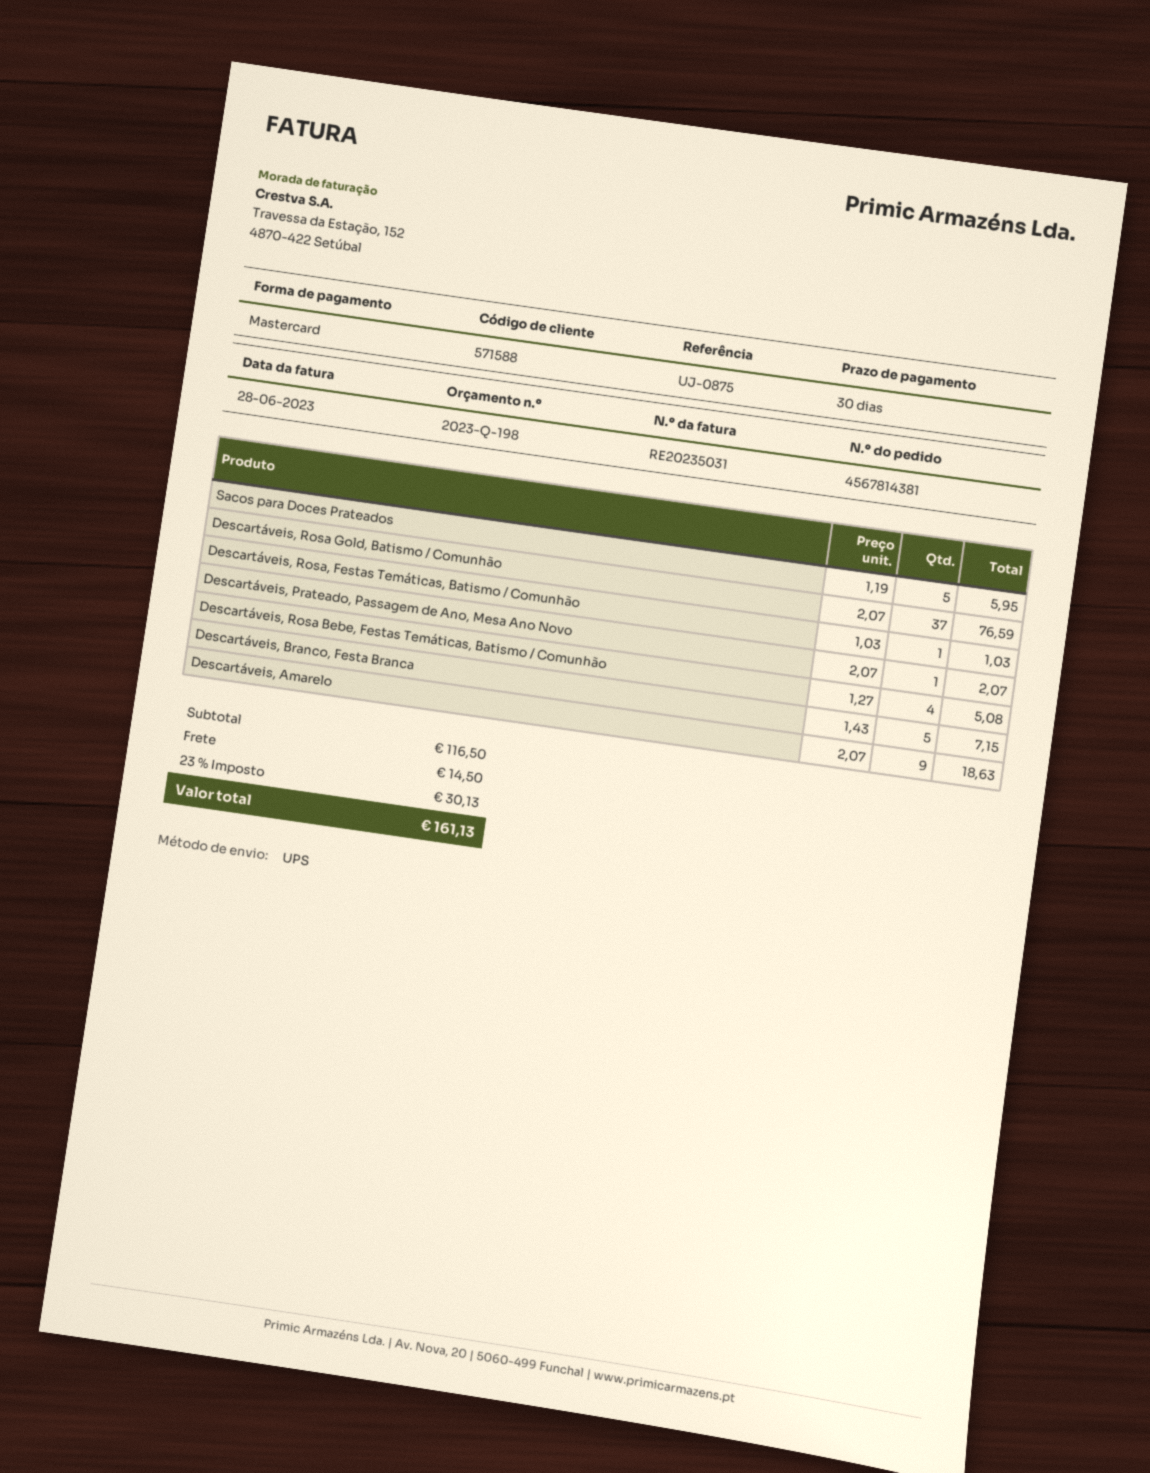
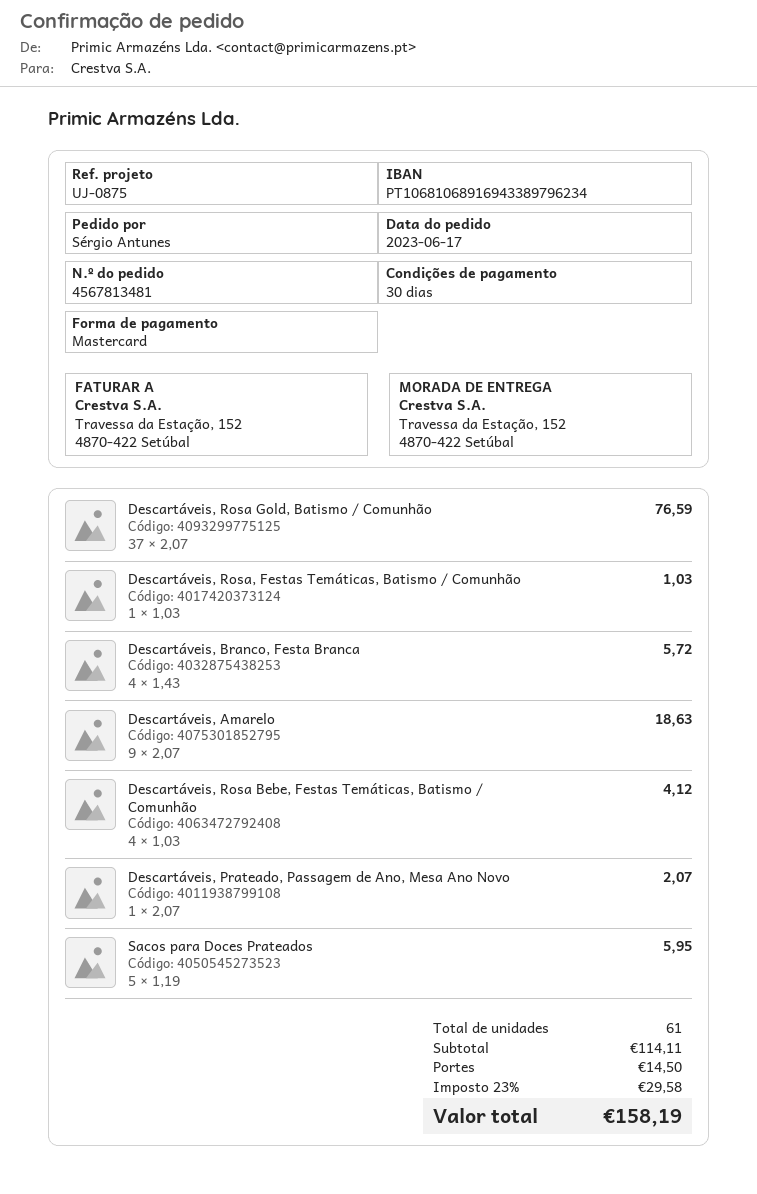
order number: 4567814381 -> 4567813481
Descartáveis, Rosa Bebe, Festas Temáticas, Batismo / Comunhão: 4 x 1.27 = 5.08 -> 4 x 1.03 = 4.12
Descartáveis, Branco, Festa Branca: 5 x 1.43 = 7.15 -> 4 x 1.43 = 5.72
subtotal: 116.50 -> 114.11
tax: 23% = 30.13 -> 23% = 29.58
total: 161.13 -> 158.19

